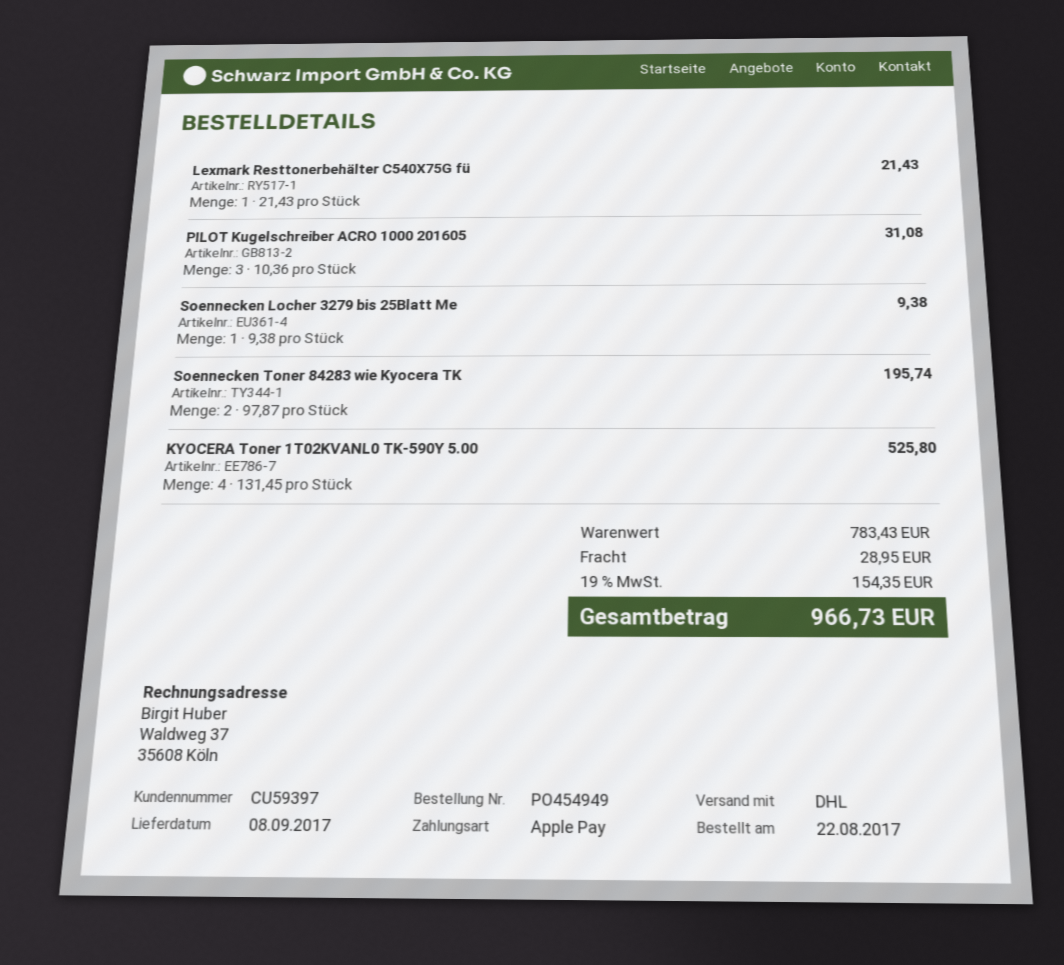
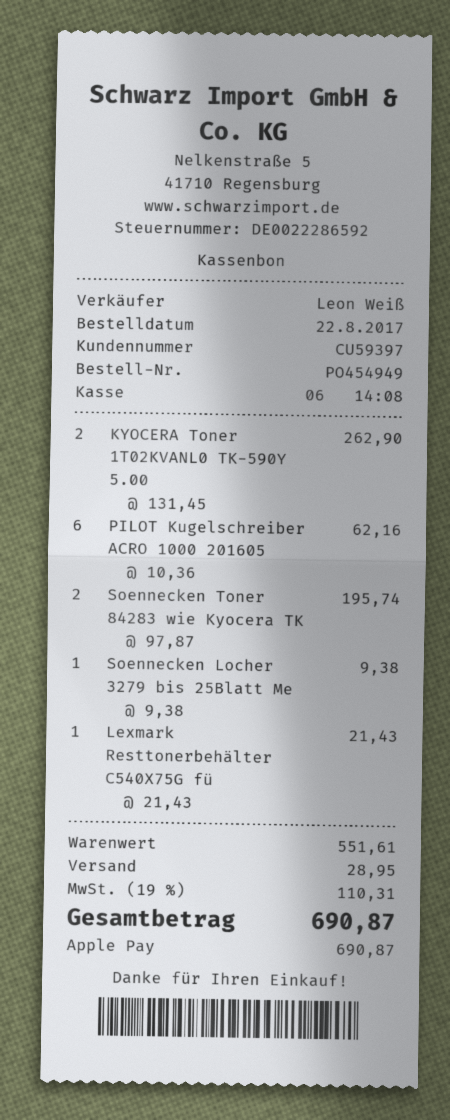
PILOT Kugelschreiber ACRO 1000 201605: 3 x 10.36 = 31.08 -> 6 x 10.36 = 62.16
KYOCERA Toner 1T02KVANL0 TK-590Y 5.00: 4 x 131.45 = 525.80 -> 2 x 131.45 = 262.90
subtotal: 783.43 -> 551.61
tax: 19% = 154.35 -> 19% = 110.31
total: 966.73 -> 690.87

